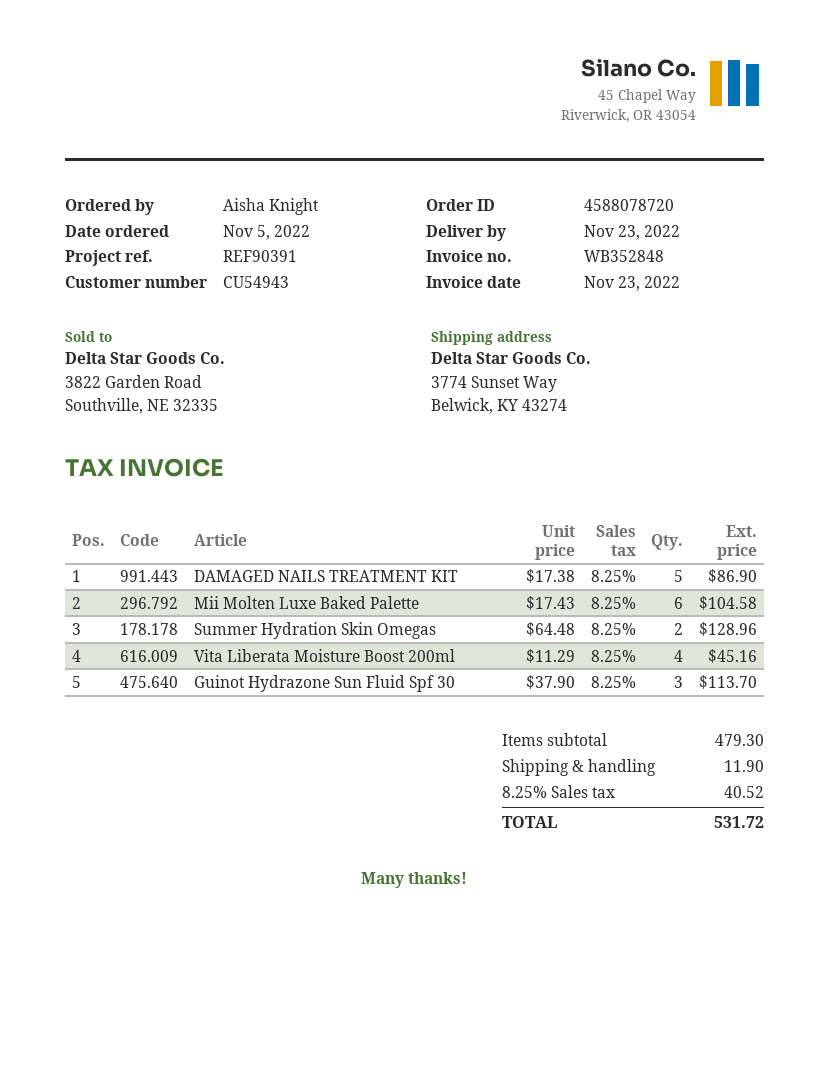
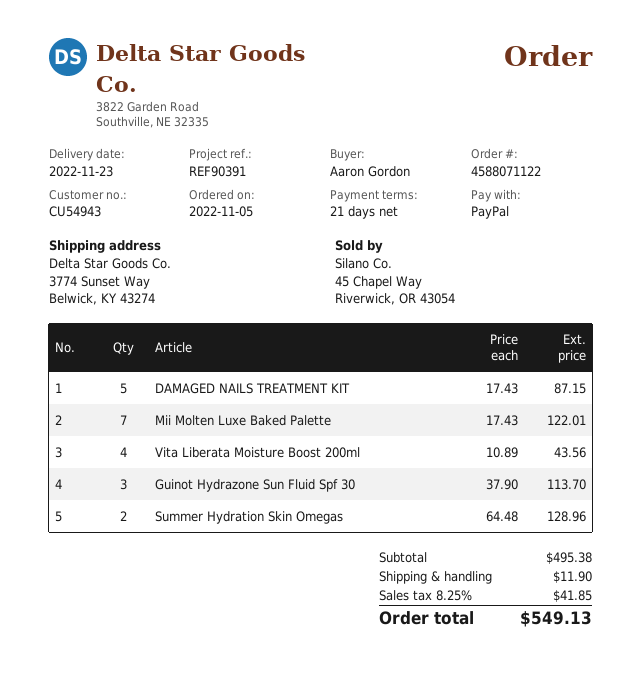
order number: 4588078720 -> 4588071122
ordered by: Aisha Knight -> Aaron Gordon
DAMAGED NAILS TREATMENT KIT: 5 x 17.38 = 86.90 -> 5 x 17.43 = 87.15
Mii Molten Luxe Baked Palette: 6 x 17.43 = 104.58 -> 7 x 17.43 = 122.01
Vita Liberata Moisture Boost 200ml: 4 x 11.29 = 45.16 -> 4 x 10.89 = 43.56
subtotal: 479.30 -> 495.38
tax: 8.25% = 40.52 -> 8.25% = 41.85
total: 531.72 -> 549.13

